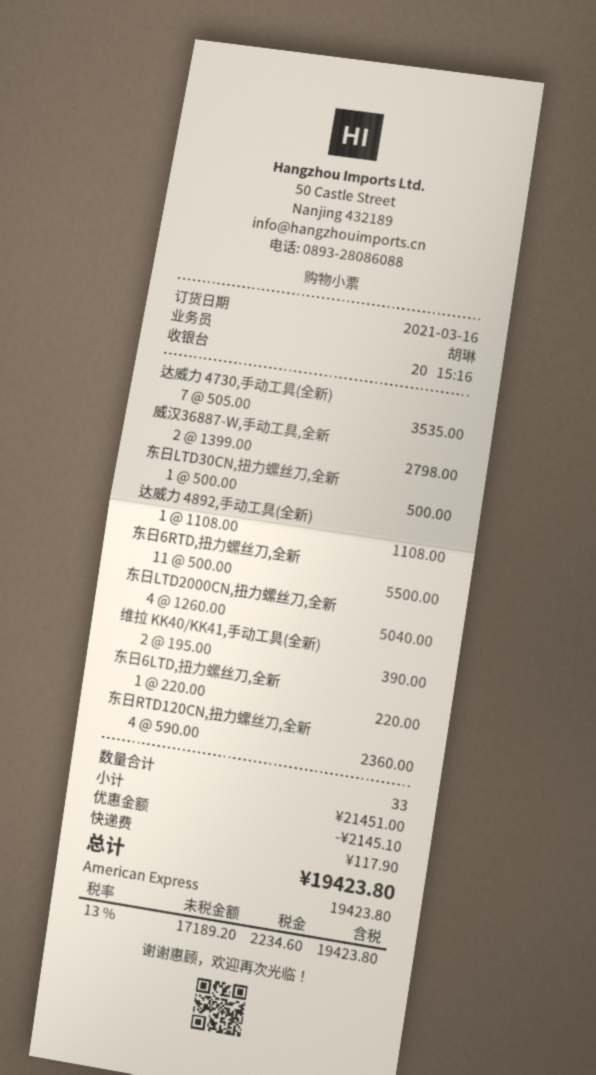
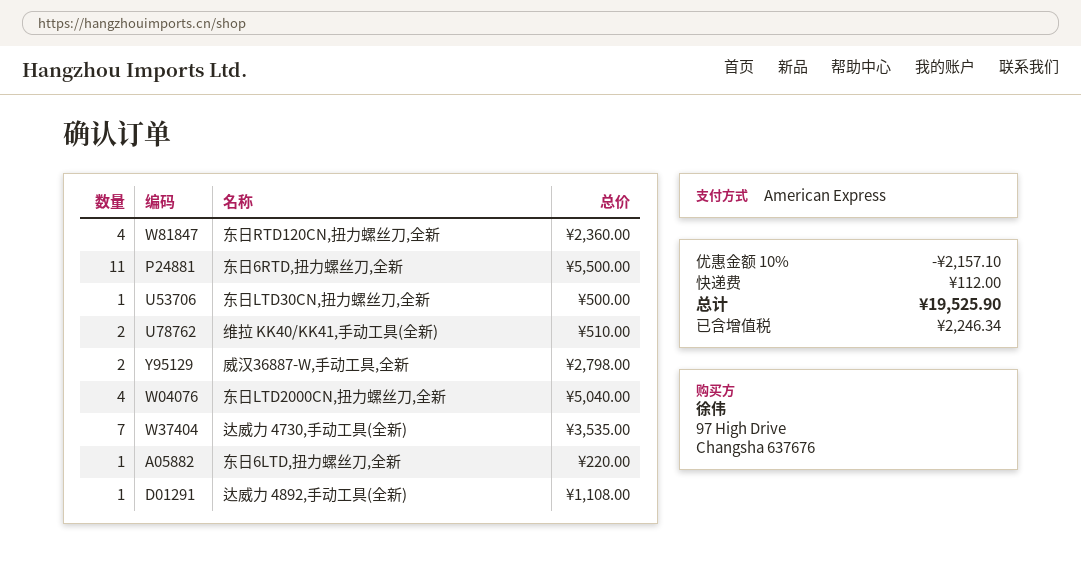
维拉 KK40/KK41,手动工具(全新): 2 for 390.00 -> 2 for 510.00
discount: 2145.10 -> 2157.10
shipping: 117.90 -> 112.00
tax: 2234.60 -> 2246.34
total: 19423.80 -> 19525.90

